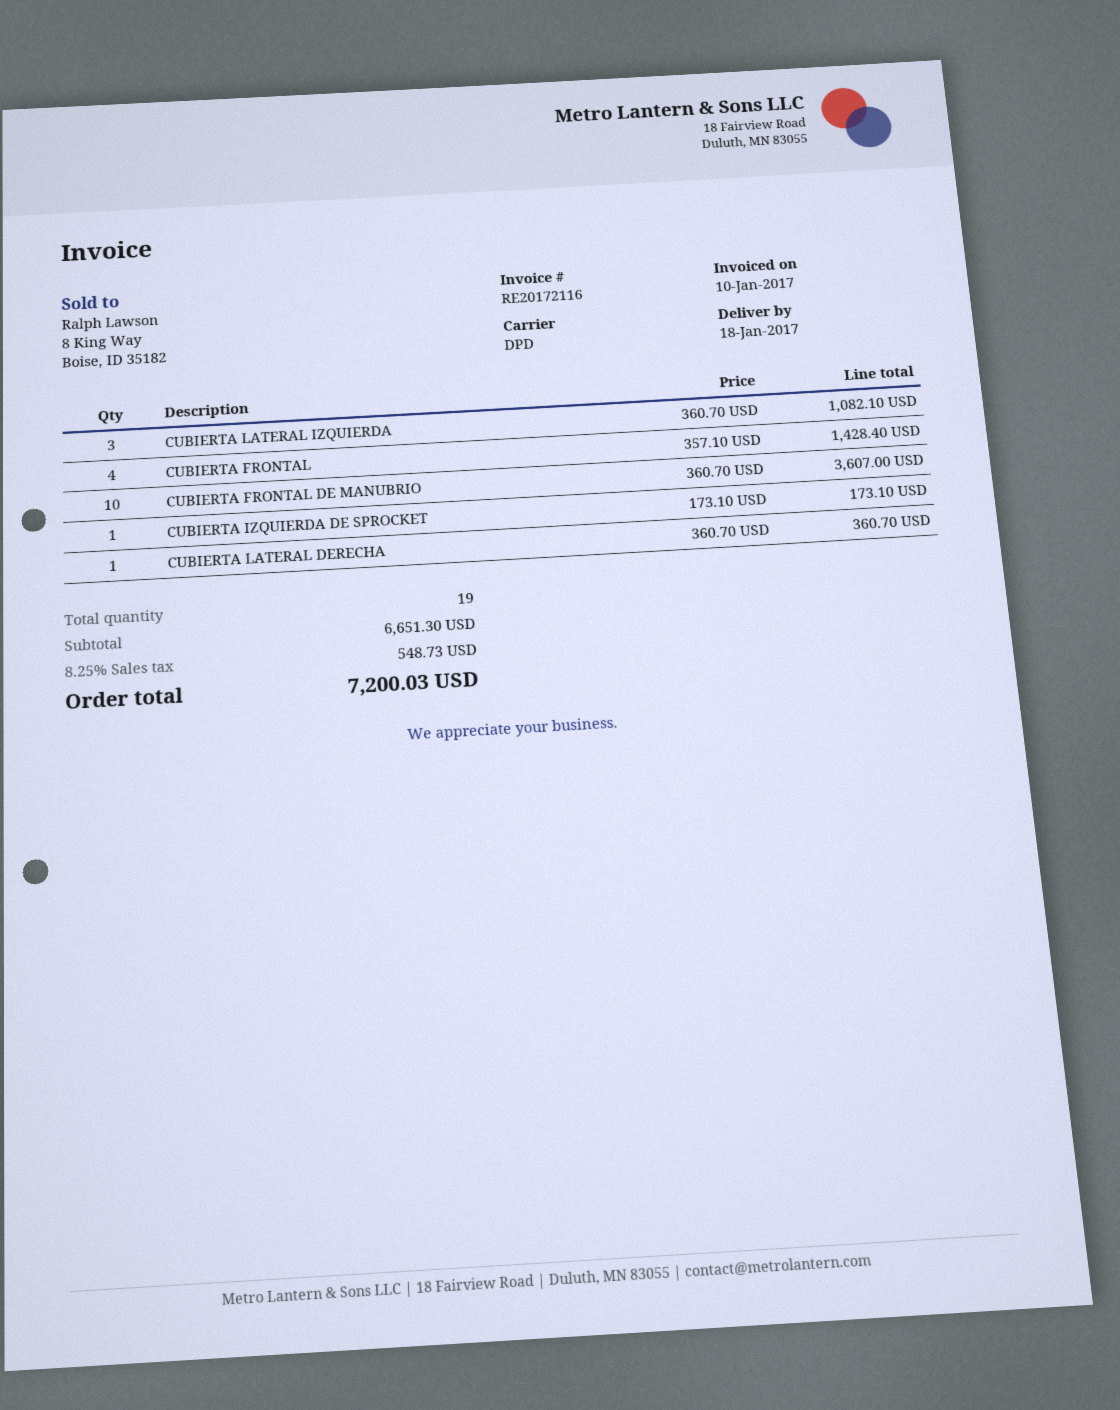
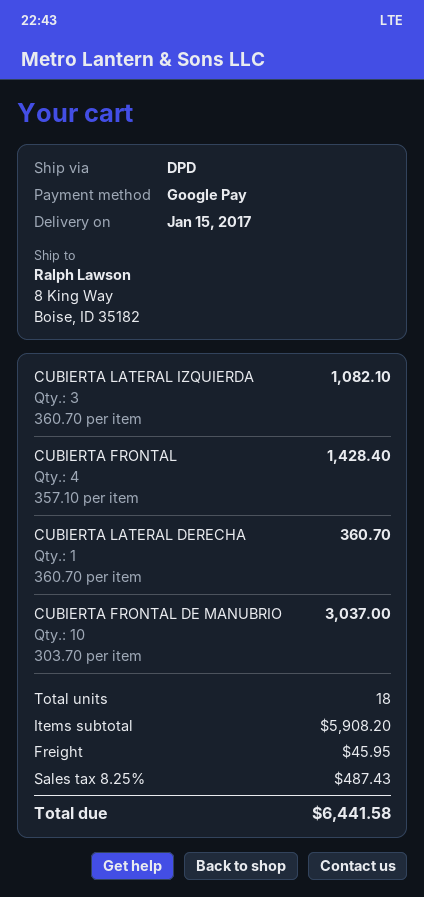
delivery date: 2017-01-18 -> 2017-01-15
CUBIERTA FRONTAL DE MANUBRIO: 10 x 360.70 = 3607.00 -> 10 x 303.70 = 3037.00
CUBIERTA IZQUIERDA DE SPROCKET: 1 x 173.10 = 173.10 -> none
total quantity: 19 -> 18
subtotal: 6651.30 -> 5908.20
shipping: none -> 45.95
tax: 8.25% = 548.73 -> 8.25% = 487.43
total: 7200.03 -> 6441.58

